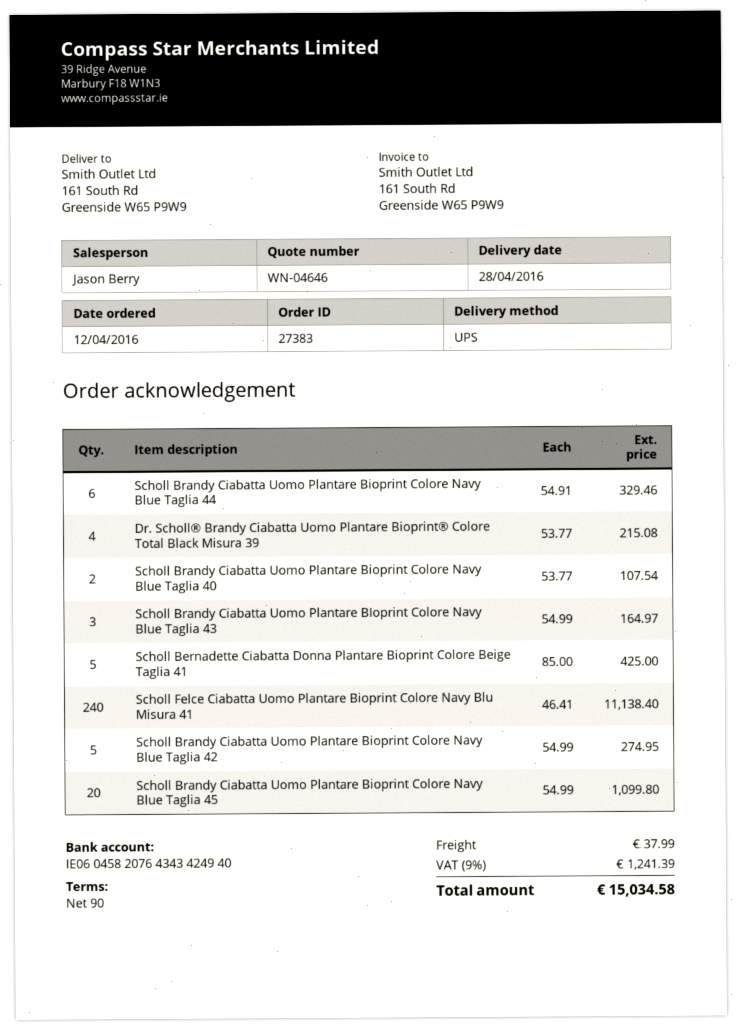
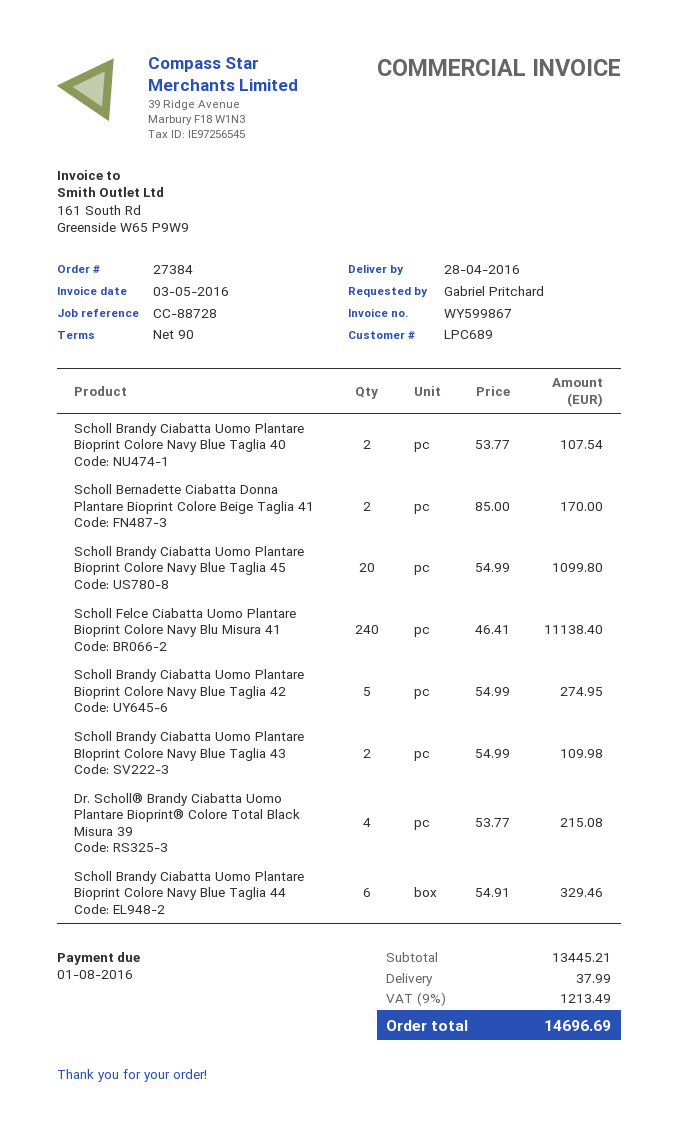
order number: 27383 -> 27384
Scholl Brandy Ciabatta Uomo Plantare BIoprint Colore Navy Blue Taglia 43: 3 x 54.99 = 164.97 -> 2 x 54.99 = 109.98
Scholl Bernadette Ciabatta Donna Plantare Bioprint Colore Beige Taglia 41: 5 x 85.00 = 425.00 -> 2 x 85.00 = 170.00
tax: 9% = 1241.39 -> 9% = 1213.49
total: 15034.58 -> 14696.69

